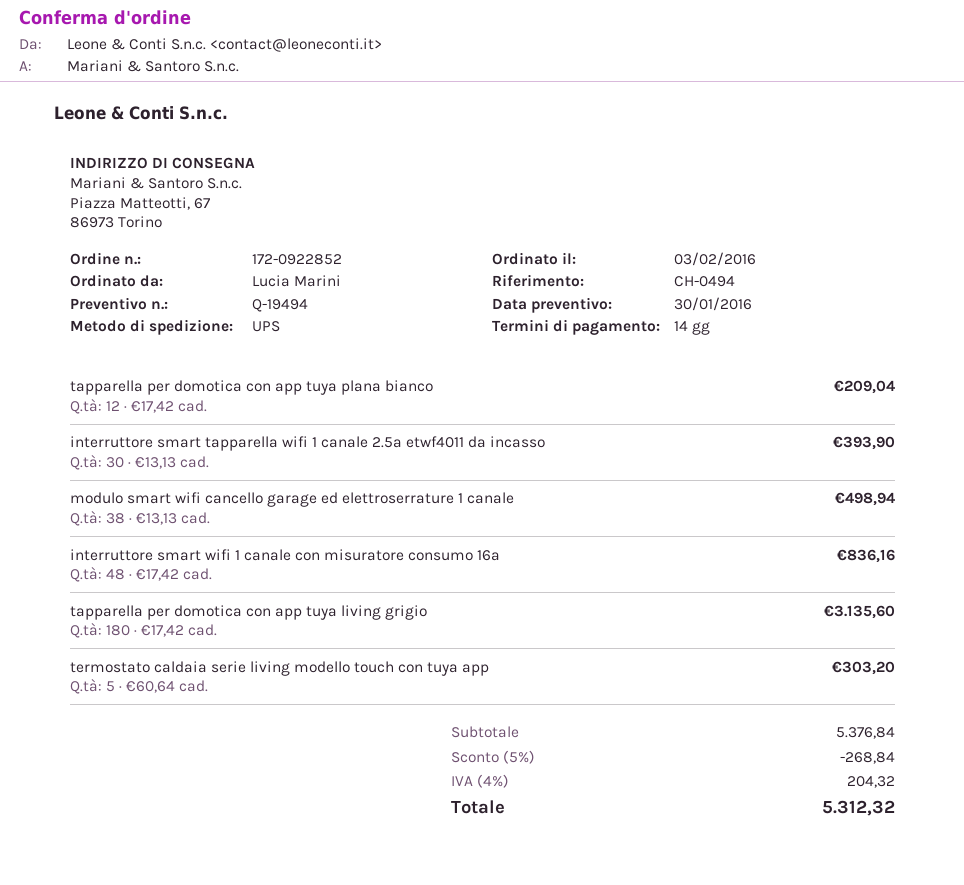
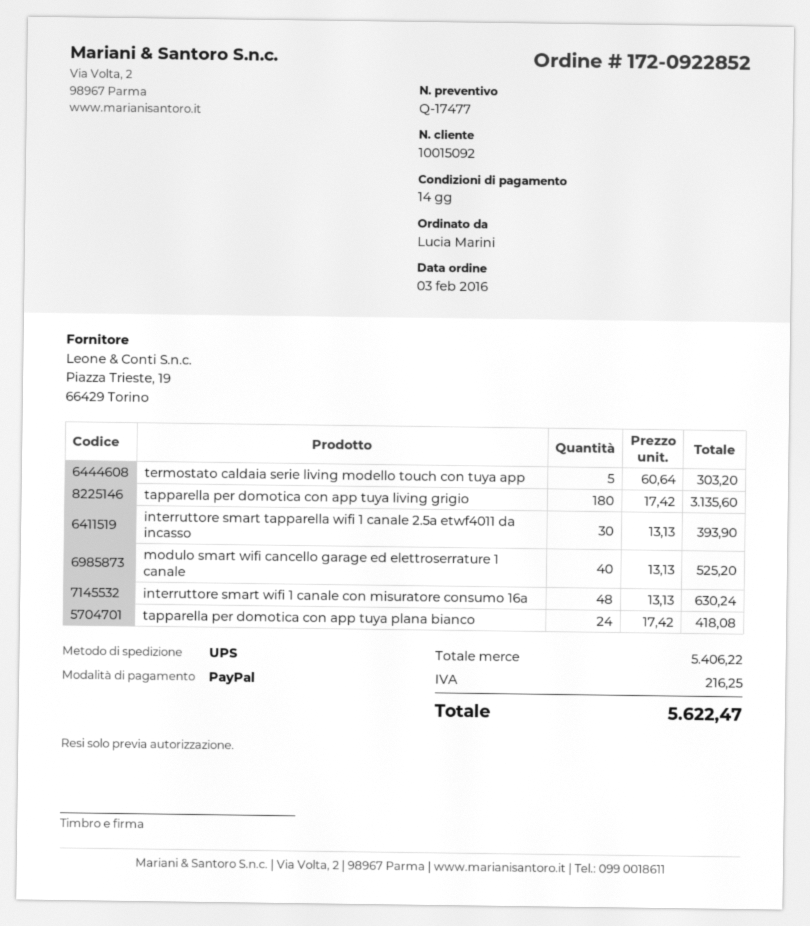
quote number: Q-19494 -> Q-17477
tapparella per domotica con app tuya plana bianco: 12 x 17.42 = 209.04 -> 24 x 17.42 = 418.08
modulo smart wifi cancello garage ed elettroserrature 1 canale: 38 x 13.13 = 498.94 -> 40 x 13.13 = 525.20
interruttore smart wifi 1 canale con misuratore consumo 16a: 48 x 17.42 = 836.16 -> 48 x 13.13 = 630.24
subtotal: 5376.84 -> 5406.22
discount: 5% = 268.84 -> none
tax: 204.32 -> 216.25
total: 5312.32 -> 5622.47

